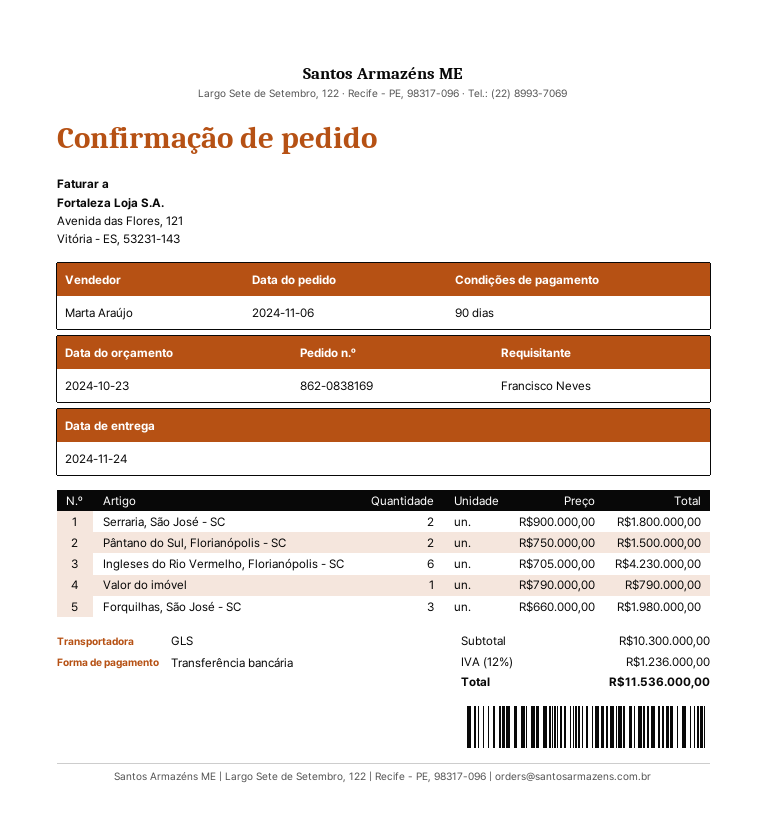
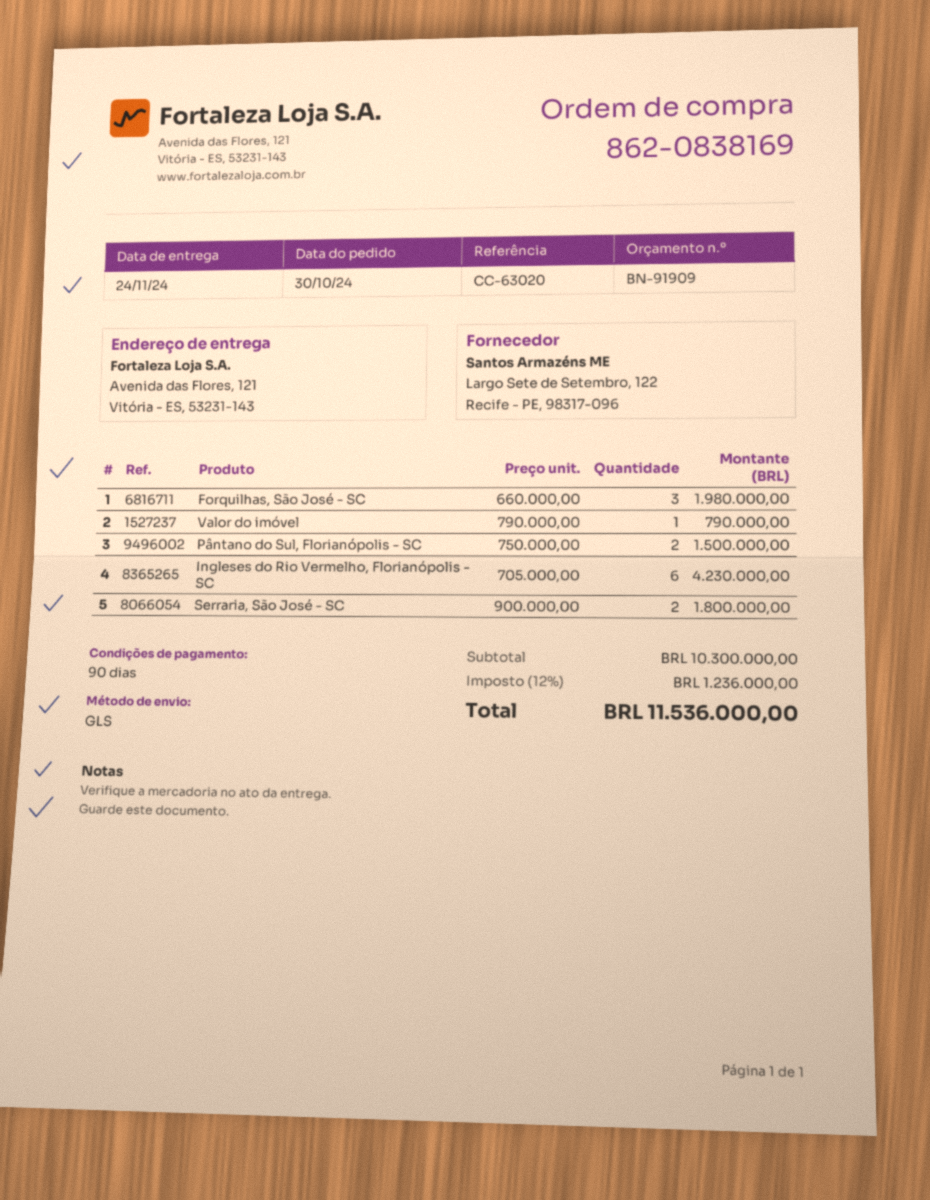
order date: 2024-11-06 -> 2024-10-30

